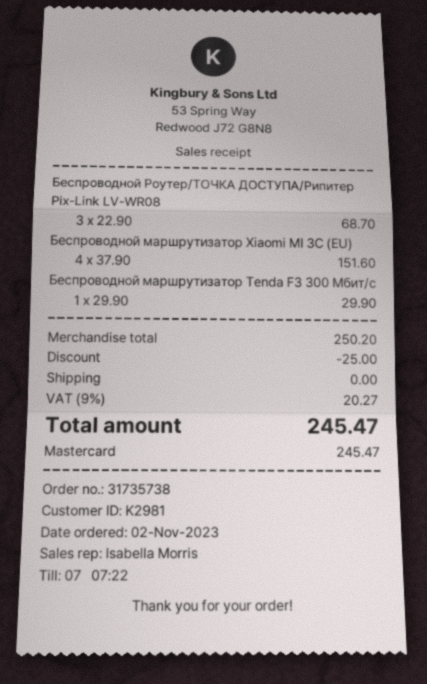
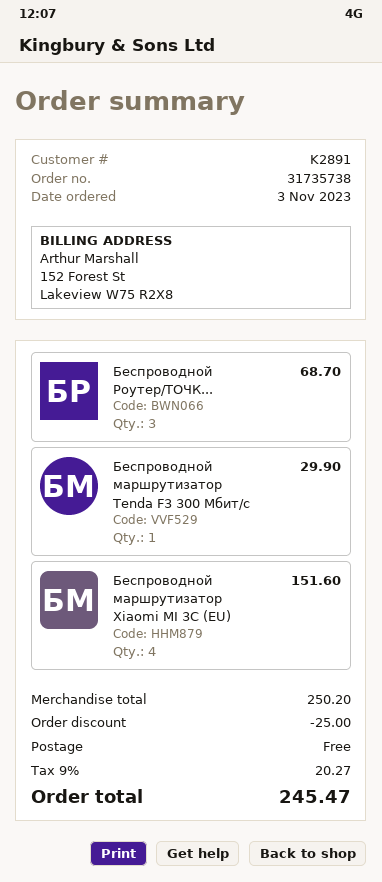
order date: 2023-11-02 -> 2023-11-03
customer number: K2981 -> K2891

